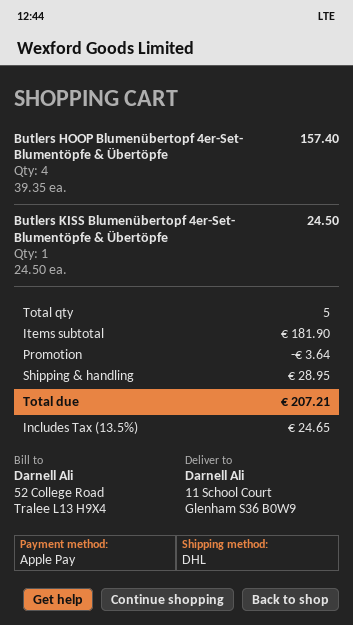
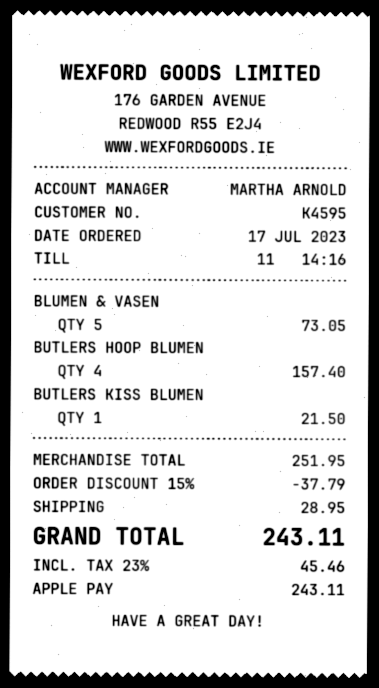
Butlers KISS Blumenübertopf 4er-Set- Blumentöpfe & Übertöpfe: 1 for 24.50 -> 1 for 21.50
BLUMEN & VASEN: none -> 5 for 73.05
subtotal: 181.90 -> 251.95
discount: 3.64 -> 37.79
tax: 13.5% = 24.65 -> 23% = 45.46
total: 207.21 -> 243.11

